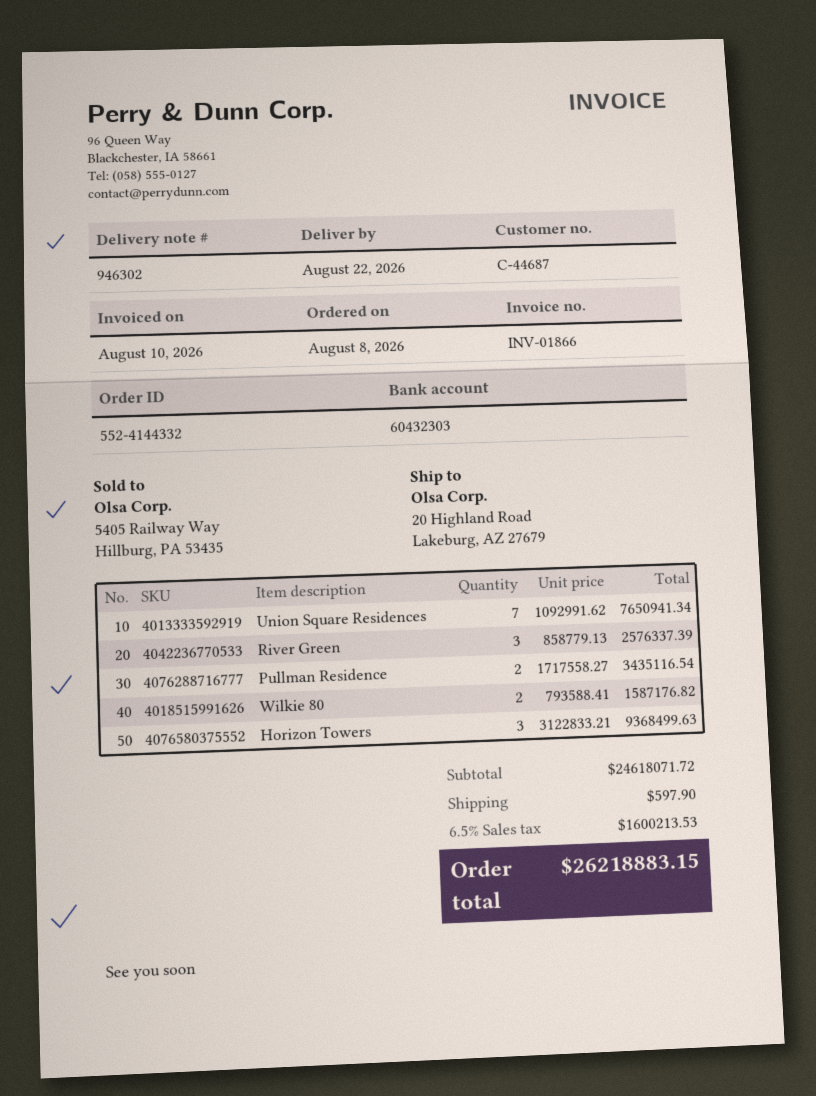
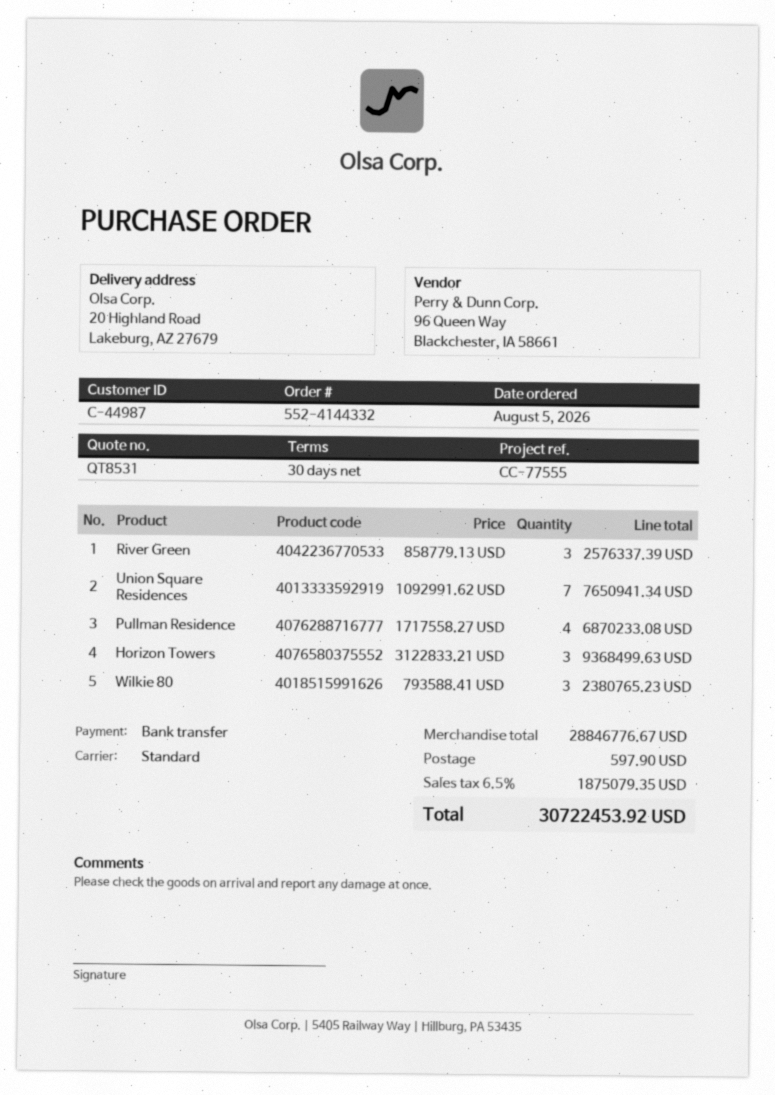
order date: 2026-08-08 -> 2026-08-05
customer number: C-44687 -> C-44987
Pullman Residence: 2 x 1717558.27 = 3435116.54 -> 4 x 1717558.27 = 6870233.08
Wilkie 80: 2 x 793588.41 = 1587176.82 -> 3 x 793588.41 = 2380765.23
subtotal: 24618071.72 -> 28846776.67
tax: 6.5% = 1600213.53 -> 6.5% = 1875079.35
total: 26218883.15 -> 30722453.92

